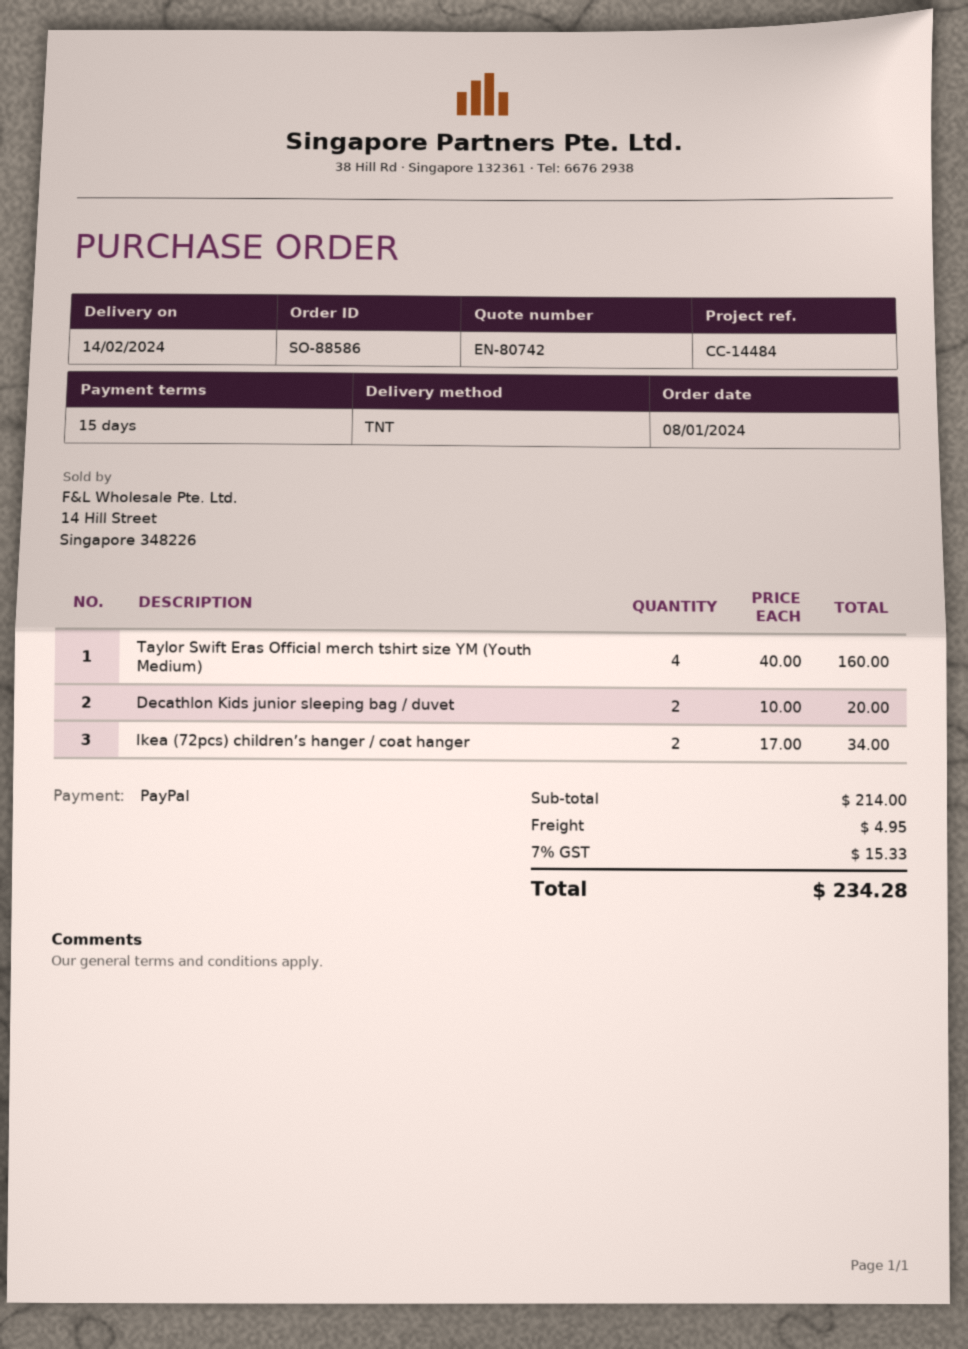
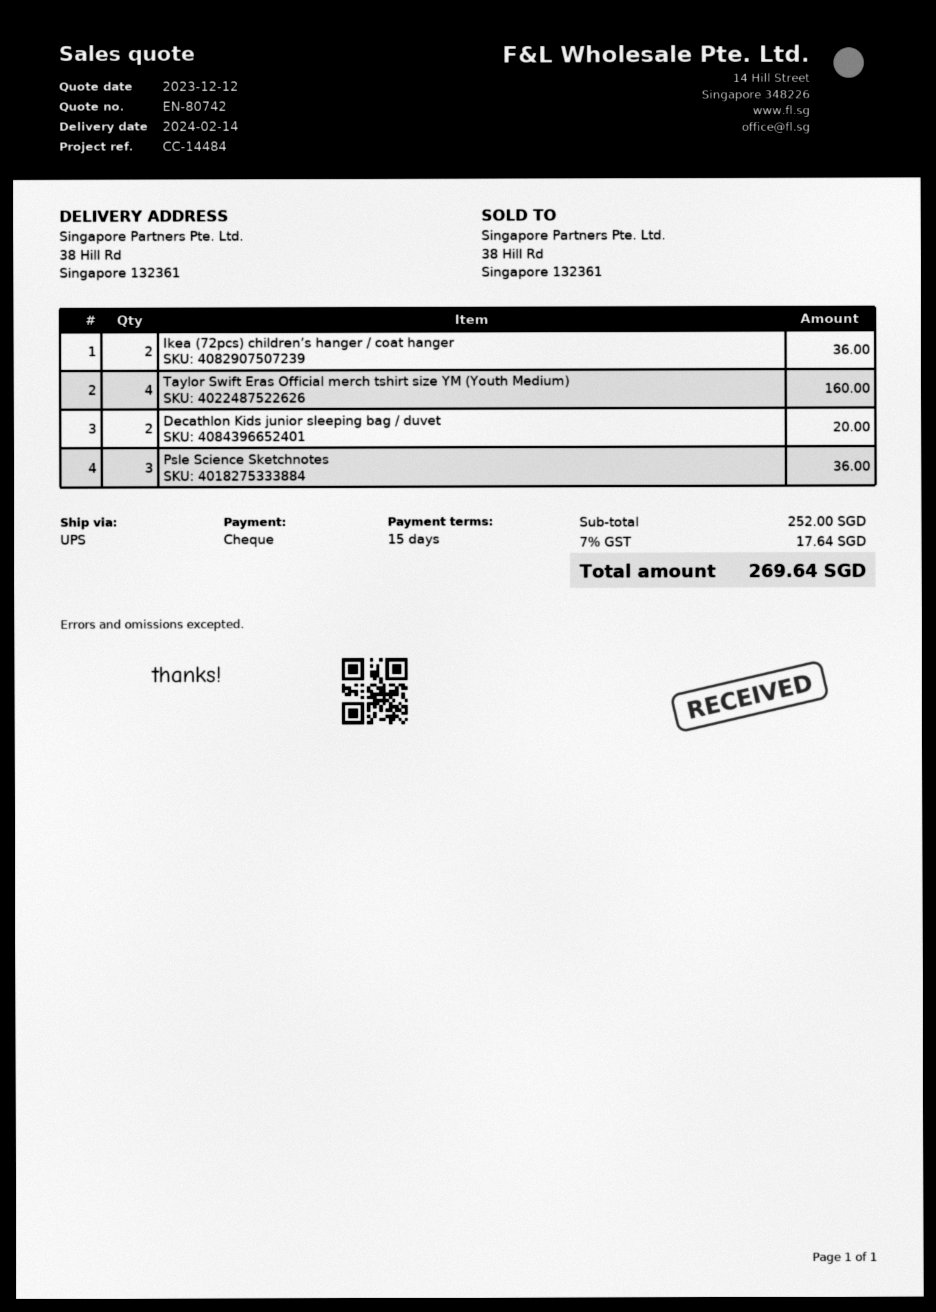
payment method: PayPal -> cheque
shipping method: TNT -> UPS
Ikea (72pcs) children’s hanger / coat hanger: 2 for 34.00 -> 2 for 36.00
Psle Science Sketchnotes: none -> 3 for 36.00
subtotal: 214.00 -> 252.00
shipping: 4.95 -> none
tax: 7% = 15.33 -> 7% = 17.64
total: 234.28 -> 269.64

